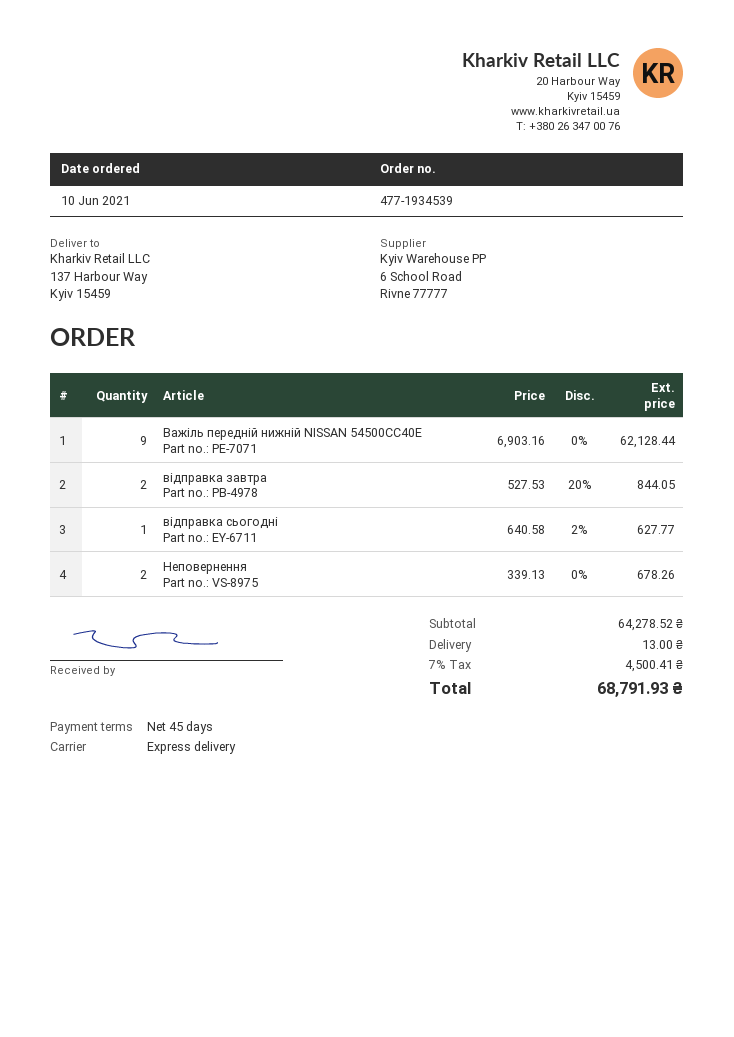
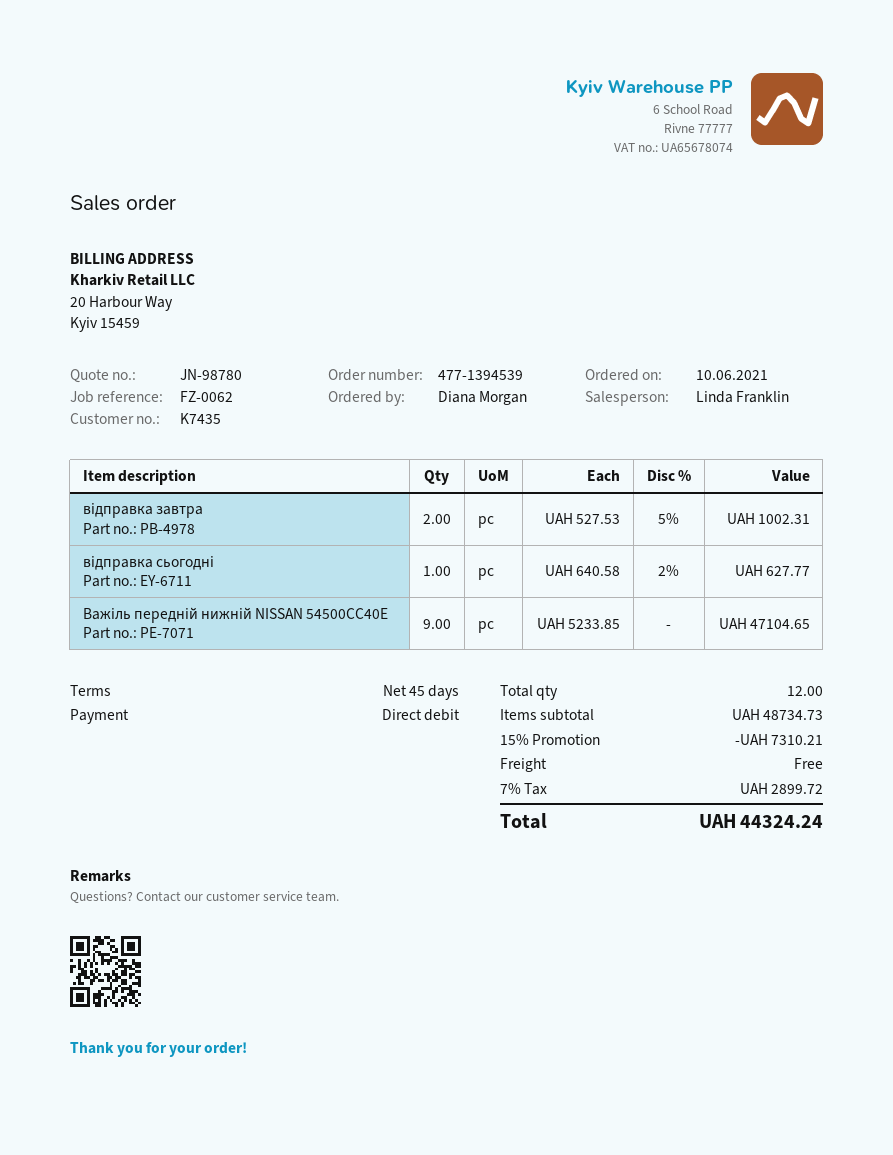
order number: 477-1934539 -> 477-1394539
Важіль передній нижній NISSAN 54500CC40E: 9 x 6903.16 = 62128.44 -> 9 x 5233.85 = 47104.65
відправка завтра: 2 x 527.53 - 20% = 844.05 -> 2 x 527.53 - 5% = 1002.31
Неповернення: 2 x 339.13 = 678.26 -> none
subtotal: 64278.52 -> 48734.73
discount: none -> 15% = 7310.21
shipping: 13.00 -> 0.00
tax: 7% = 4500.41 -> 7% = 2899.72
total: 68791.93 -> 44324.24

